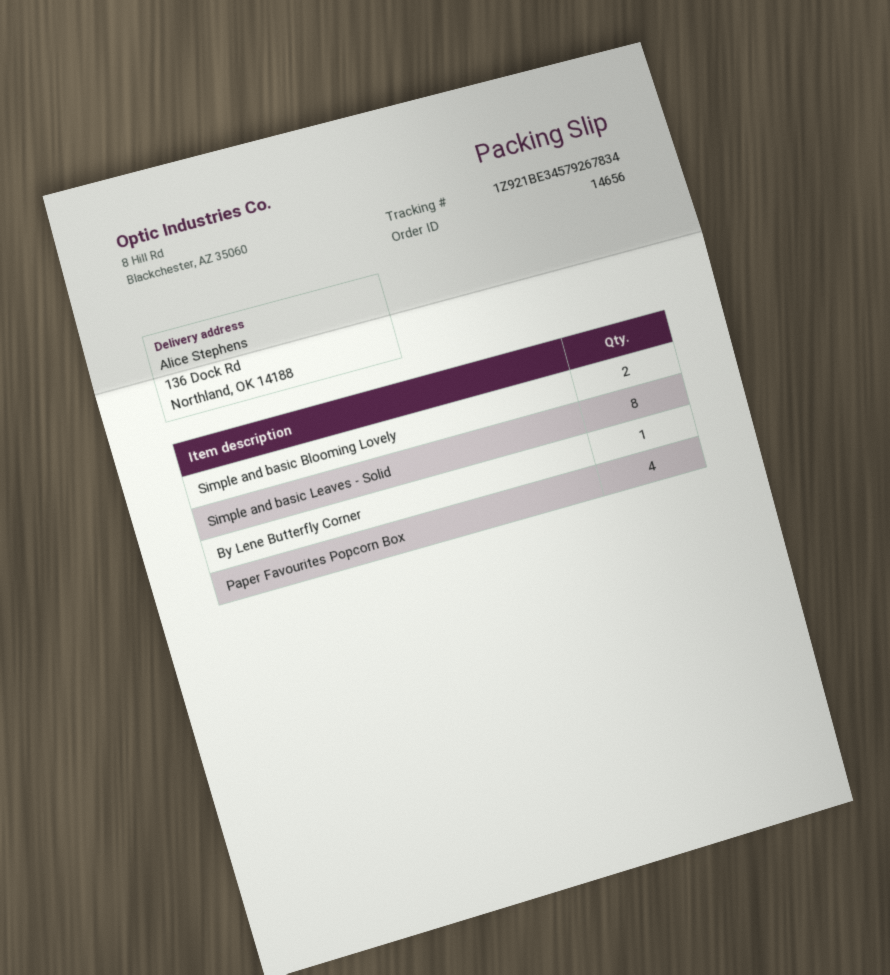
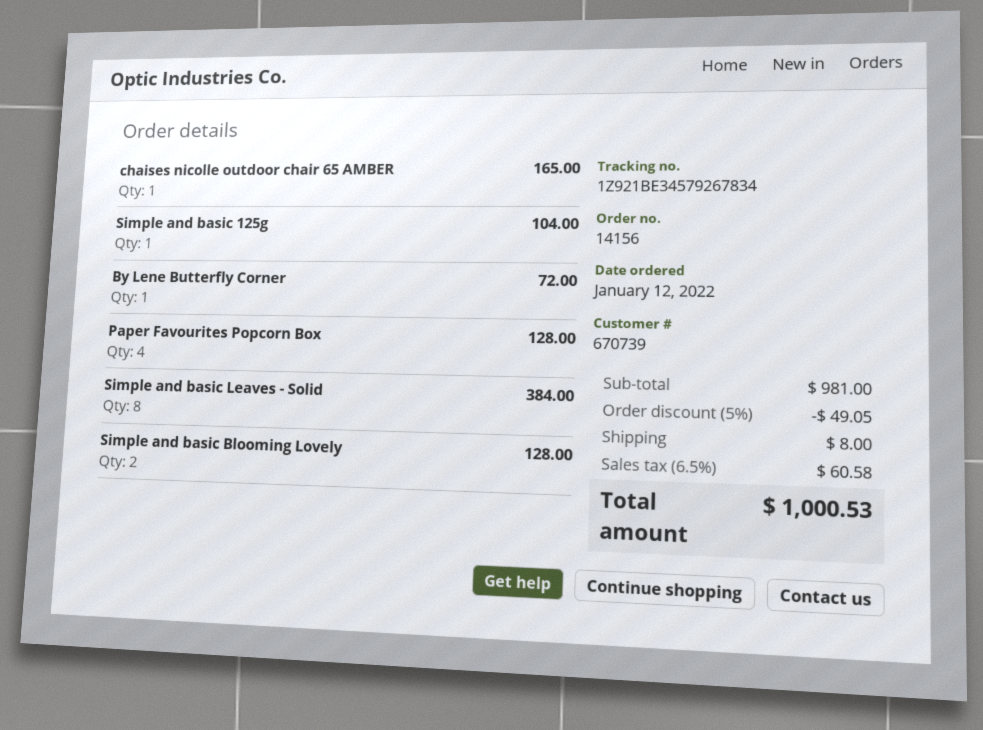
order number: 14656 -> 14156
chaises nicolle outdoor chair 65 AMBER: none -> 1
Simple and basic 125g: none -> 1

